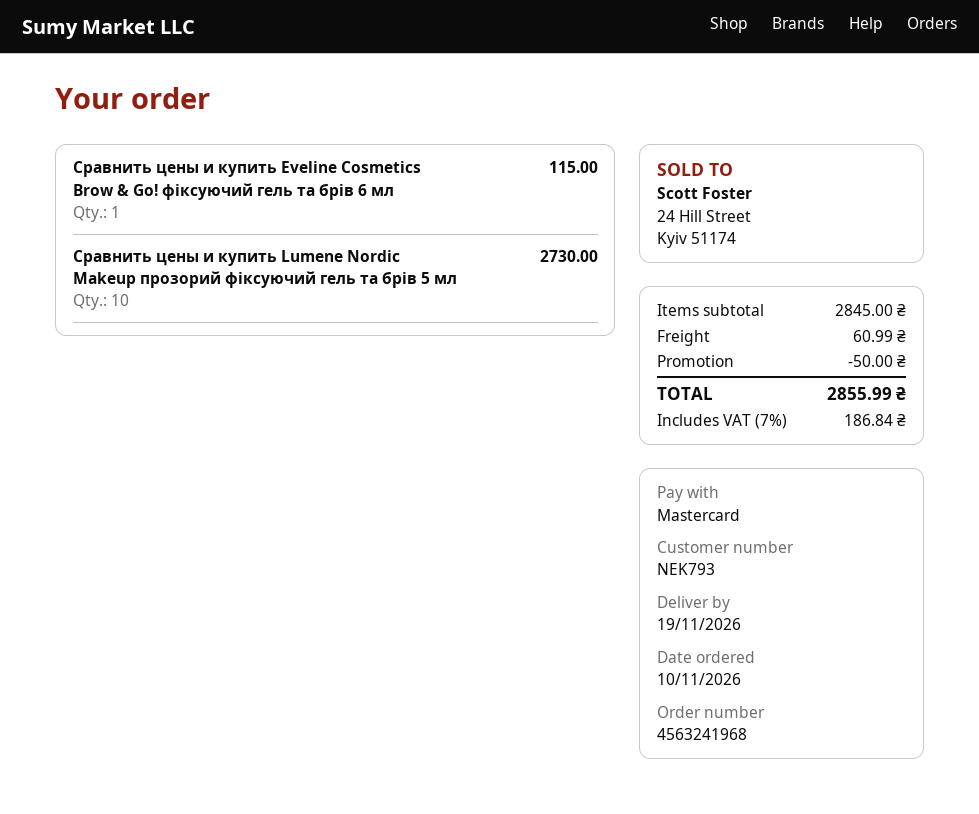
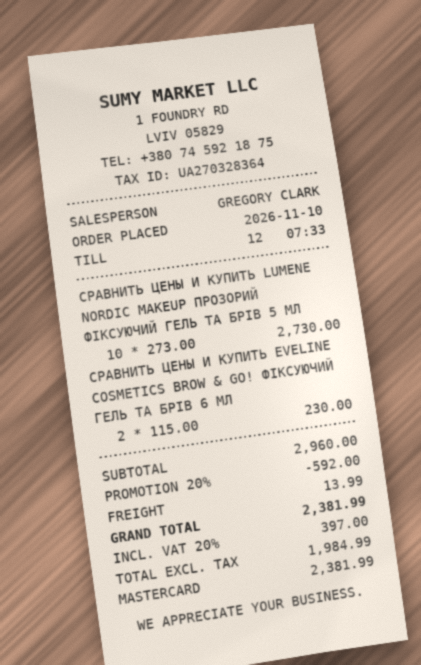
Сравнить цены и купить Eveline Cosmetics Brow & Go! фіксуючий гель та брів 6 мл: 1 for 115.00 -> 2 for 230.00
subtotal: 2845.00 -> 2960.00
discount: 50.00 -> 592.00
shipping: 60.99 -> 13.99
tax: 7% = 186.84 -> 20% = 397.00
total: 2855.99 -> 2381.99

